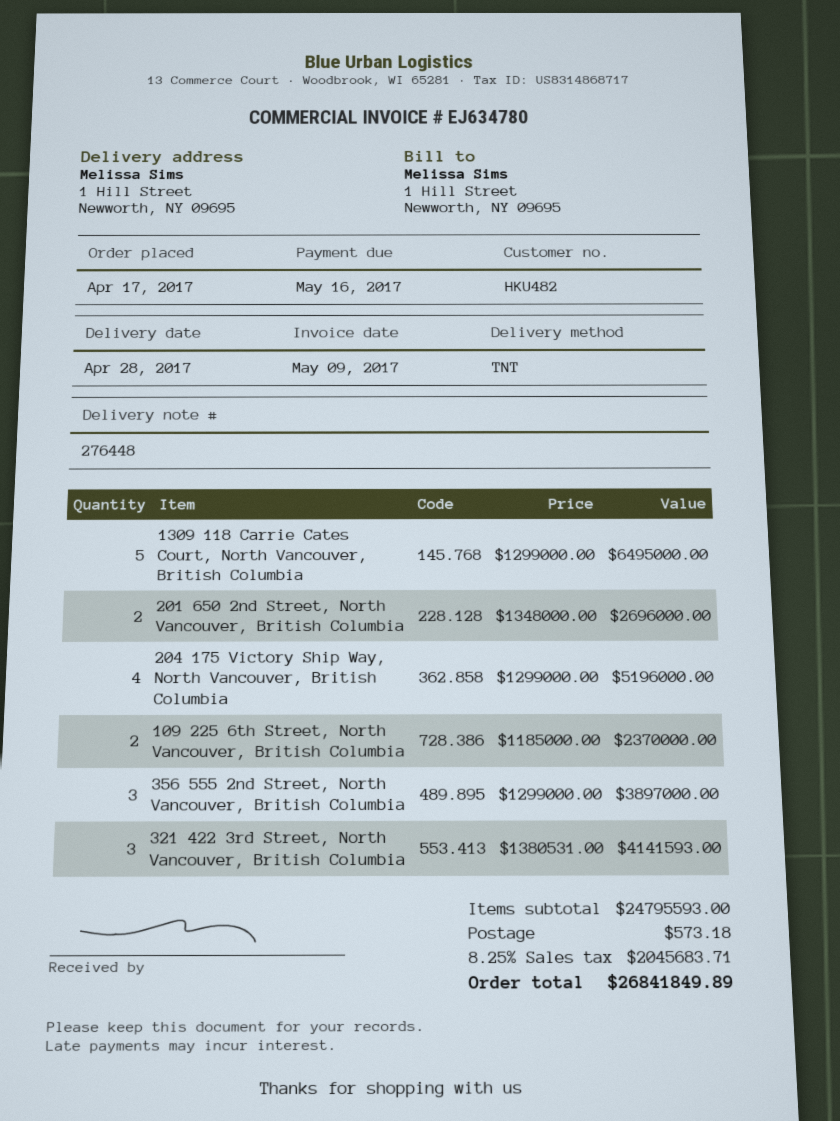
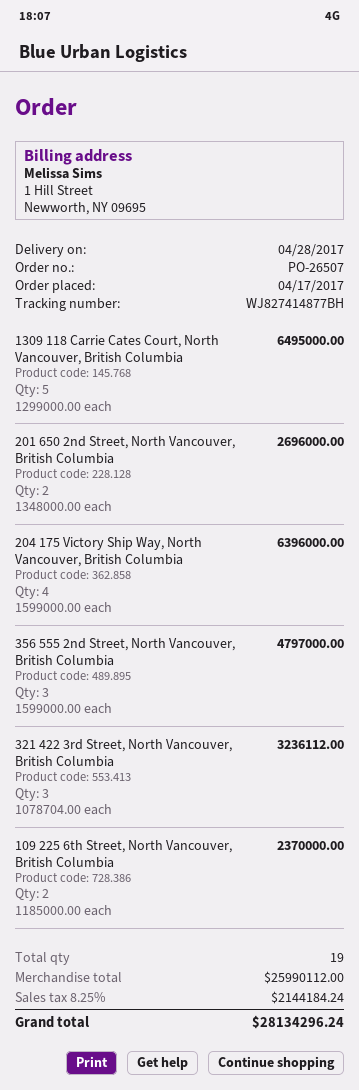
204 175 Victory Ship Way, North Vancouver, British Columbia: 4 x 1299000.00 = 5196000.00 -> 4 x 1599000.00 = 6396000.00
356 555 2nd Street, North Vancouver, British Columbia: 3 x 1299000.00 = 3897000.00 -> 3 x 1599000.00 = 4797000.00
321 422 3rd Street, North Vancouver, British Columbia: 3 x 1380531.00 = 4141593.00 -> 3 x 1078704.00 = 3236112.00
subtotal: 24795593.00 -> 25990112.00
shipping: 573.18 -> none
tax: 8.25% = 2045683.71 -> 8.25% = 2144184.24
total: 26841849.89 -> 28134296.24

